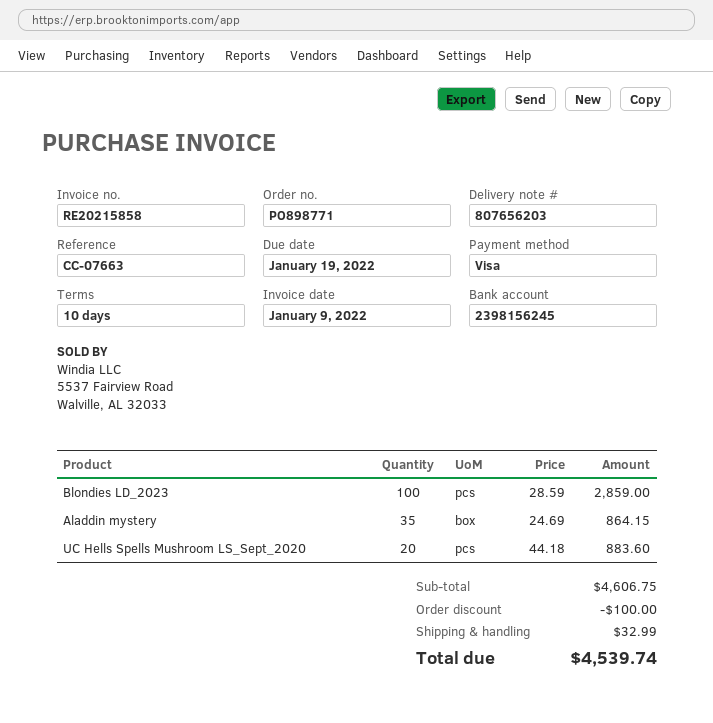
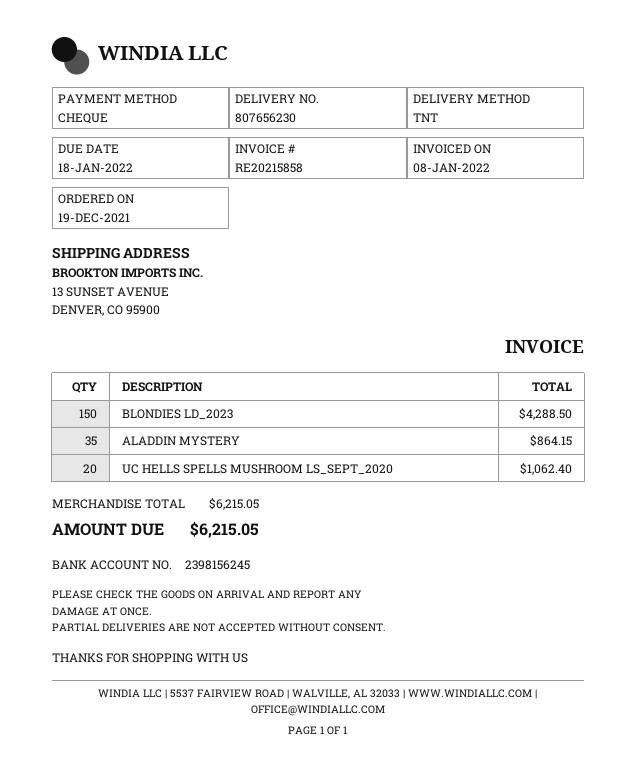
delivery note number: 807656203 -> 807656230
invoice date: 2022-01-09 -> 2022-01-08
due date: 2022-01-19 -> 2022-01-18
payment method: Visa -> cheque
Blondies LD_2023: 100 for 2859.00 -> 150 for 4288.50
UC Hells Spells Mushroom LS_Sept_2020: 20 for 883.60 -> 20 for 1062.40
subtotal: 4606.75 -> 6215.05
discount: 100.00 -> none
shipping: 32.99 -> none
total: 4539.74 -> 6215.05

